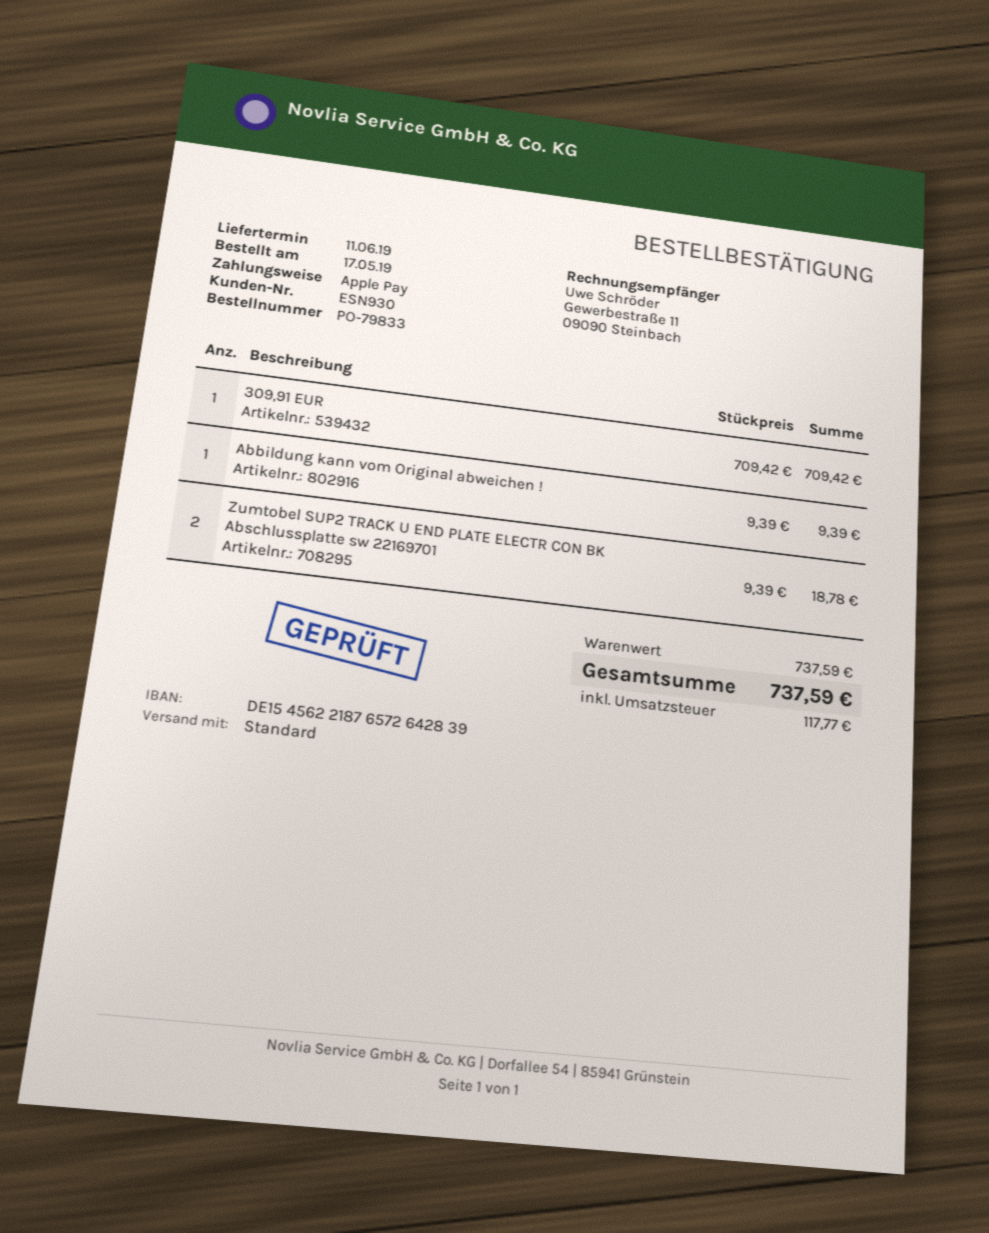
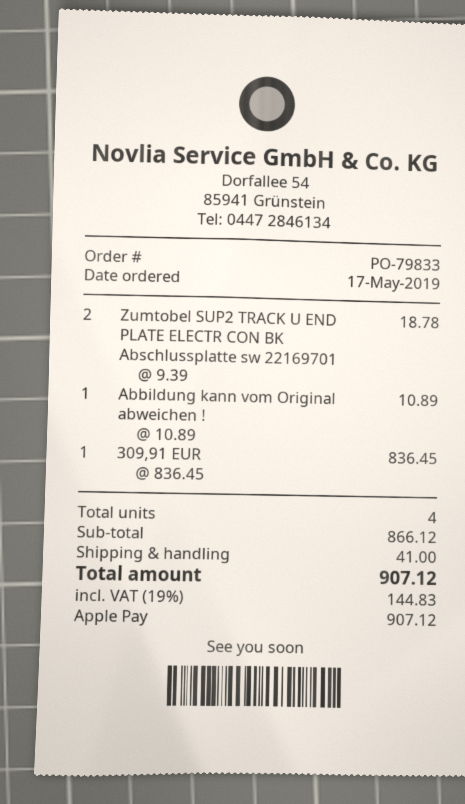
309,91 EUR: 1 x 709.42 = 709.42 -> 1 x 836.45 = 836.45
Abbildung kann vom Original abweichen !: 1 x 9.39 = 9.39 -> 1 x 10.89 = 10.89
subtotal: 737.59 -> 866.12
shipping: none -> 41.00
tax: 117.77 -> 144.83
total: 737.59 -> 907.12

